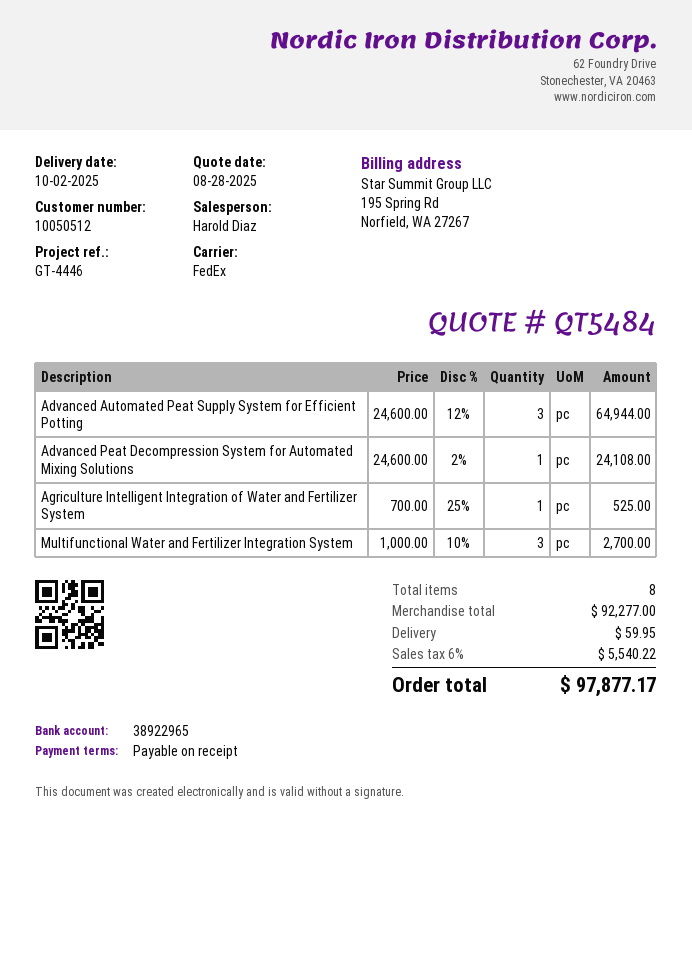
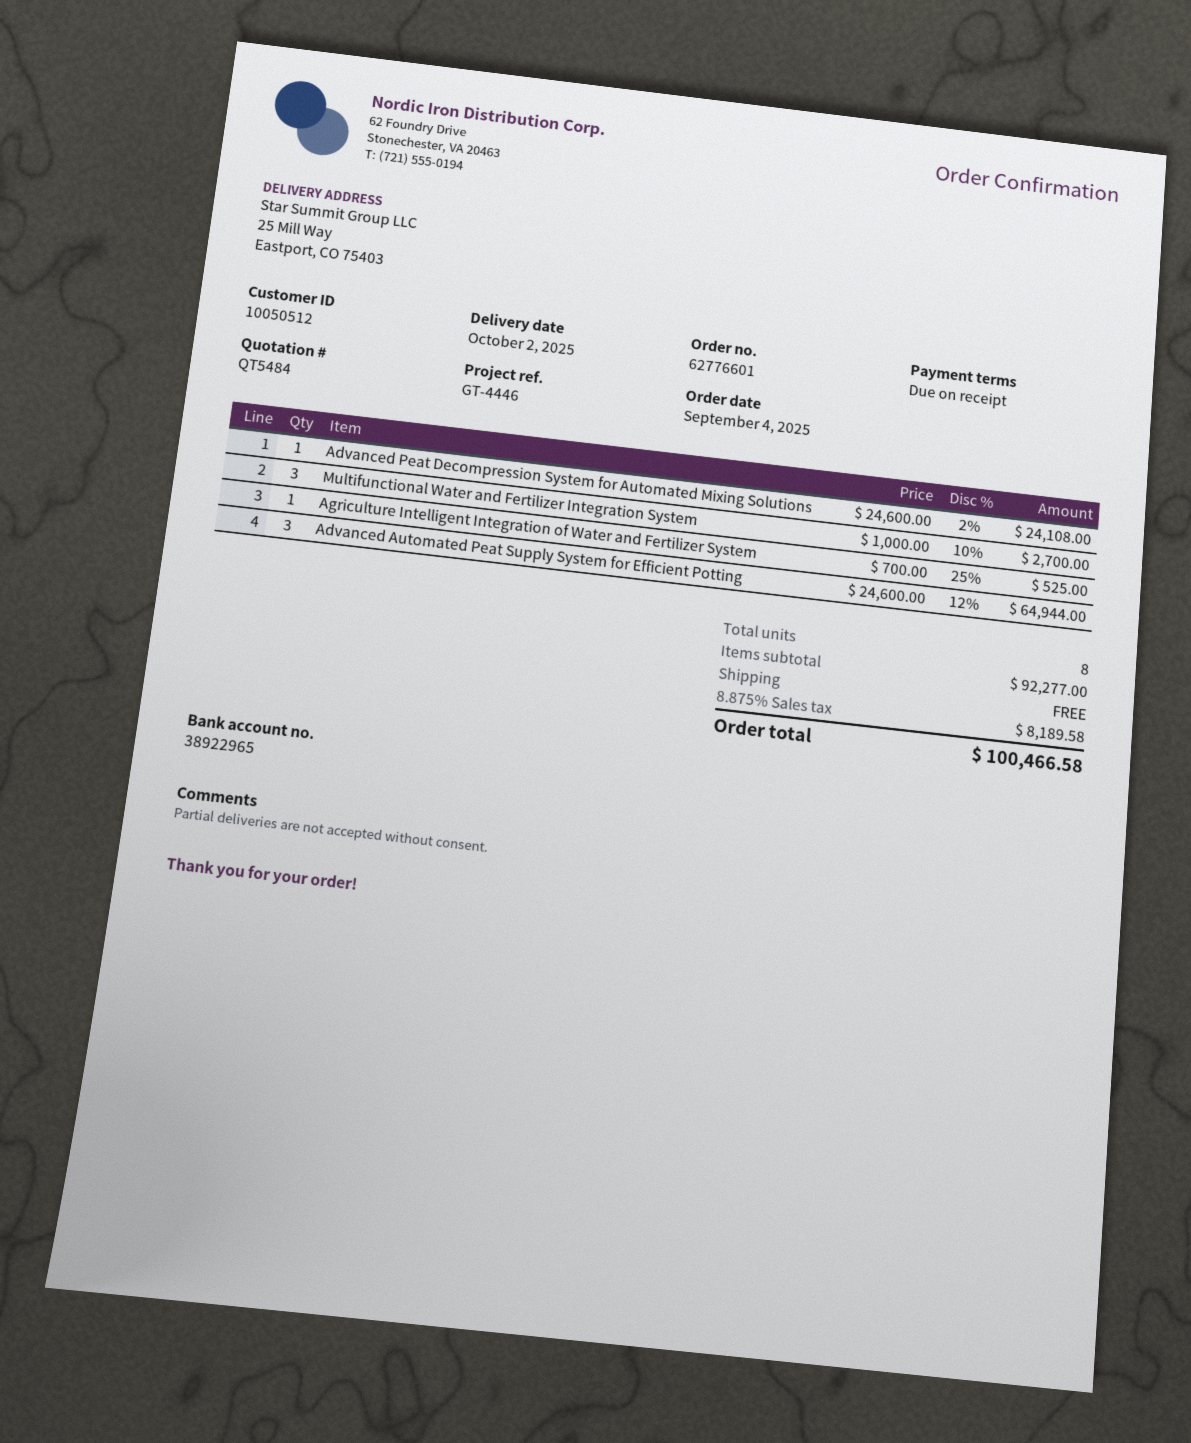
shipping: 59.95 -> 0.00
tax: 6% = 5540.22 -> 8.875% = 8189.58
total: 97877.17 -> 100466.58

